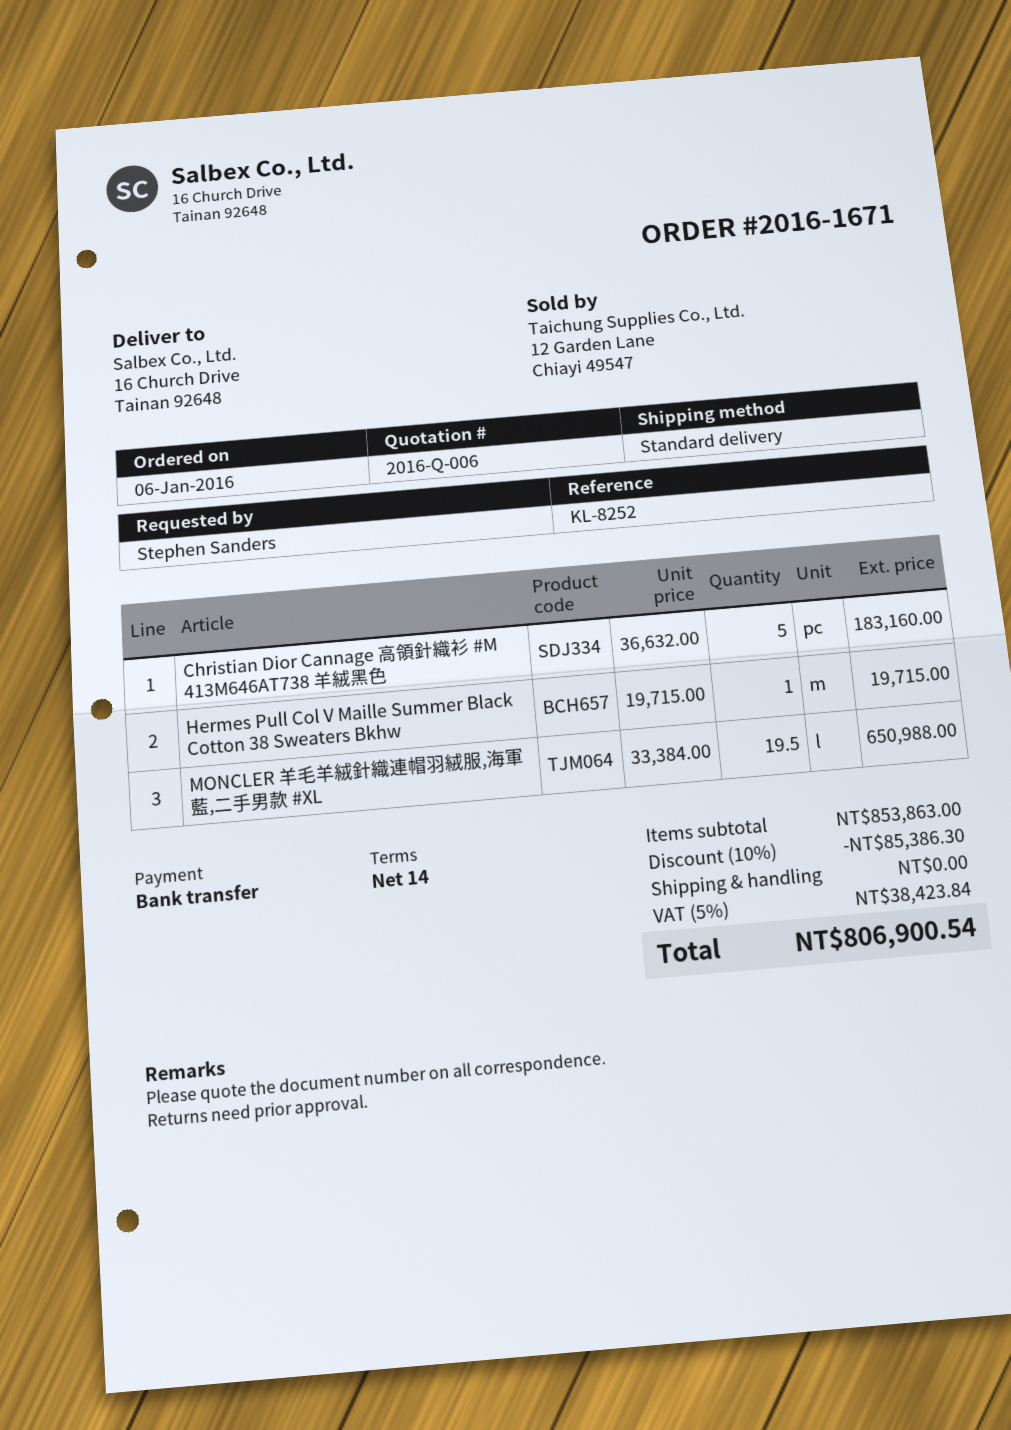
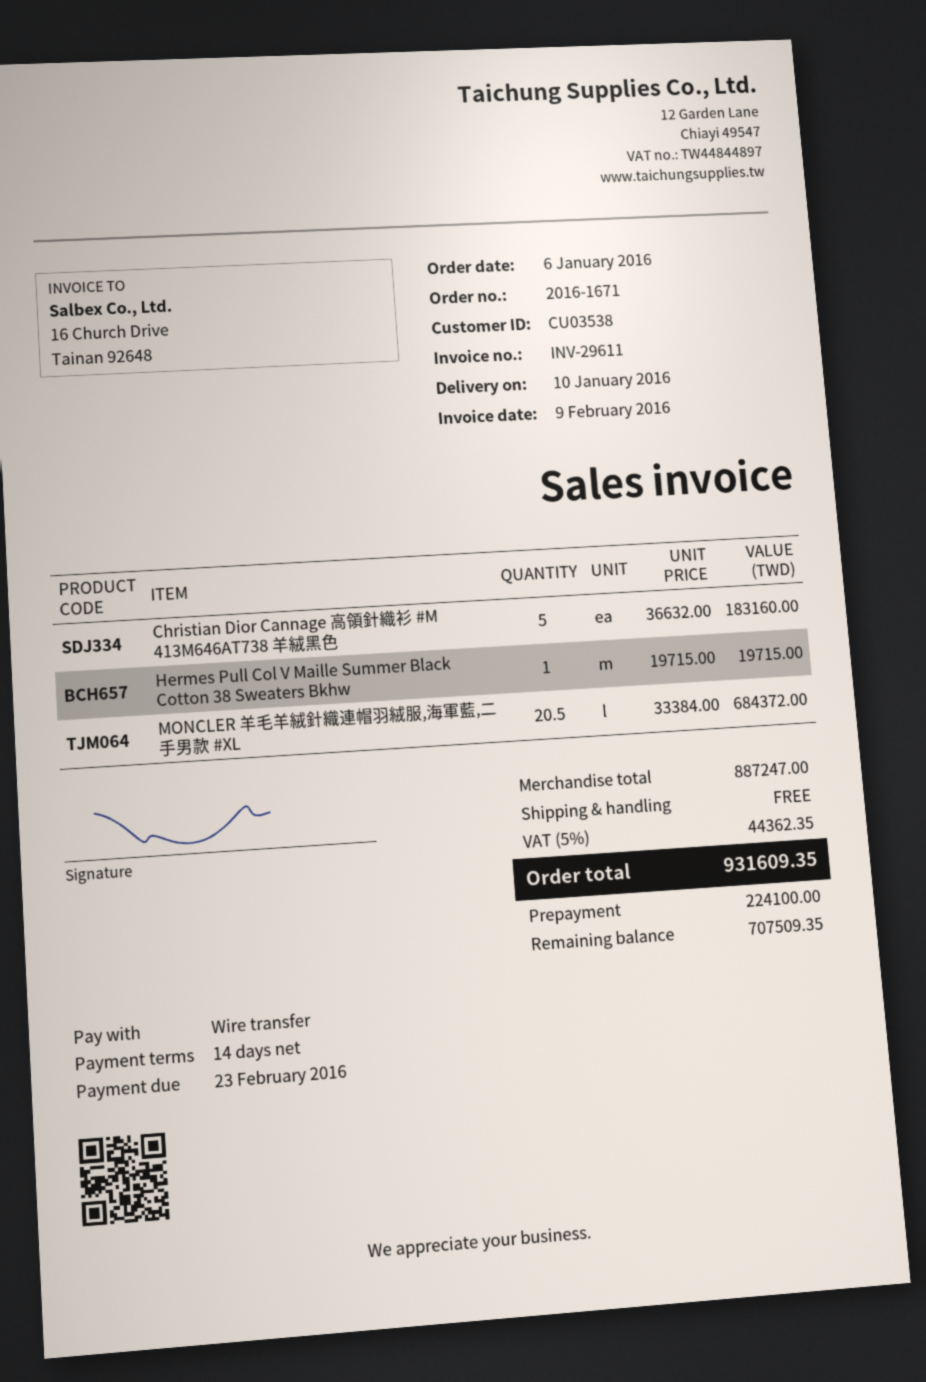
MONCLER 羊毛羊絨針織連帽羽絨服,海軍藍,二手男款 #XL: 19.5 x 33384.00 = 650988.00 -> 20.5 x 33384.00 = 684372.00
subtotal: 853863.00 -> 887247.00
discount: 10% = 85386.30 -> none
tax: 5% = 38423.84 -> 5% = 44362.35
total: 806900.54 -> 931609.35

